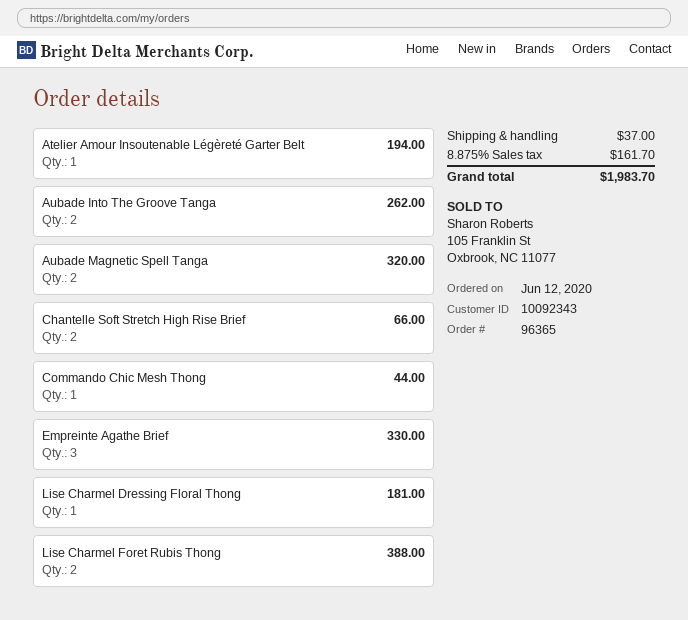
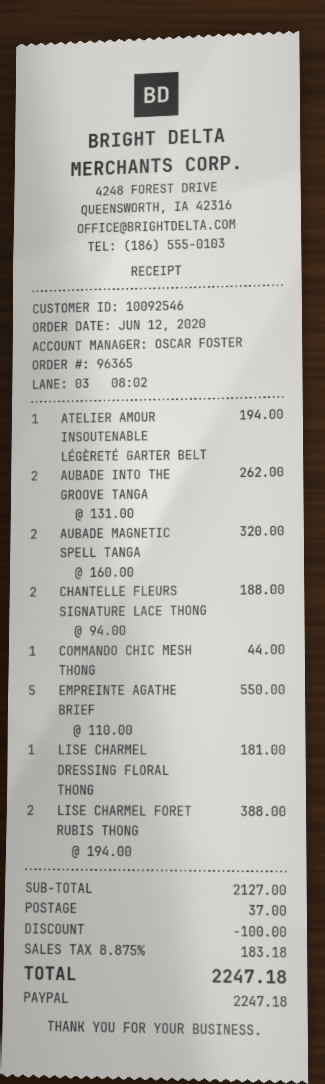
customer number: 10092343 -> 10092546
Chantelle Soft Stretch High Rise Brief: 2 for 66.00 -> none
Empreinte Agathe Brief: 3 for 330.00 -> 5 for 550.00
CHANTELLE FLEURS SIGNATURE LACE THONG: none -> 2 for 188.00
discount: none -> 100.00
tax: 8.875% = 161.70 -> 8.875% = 183.18
total: 1983.70 -> 2247.18

